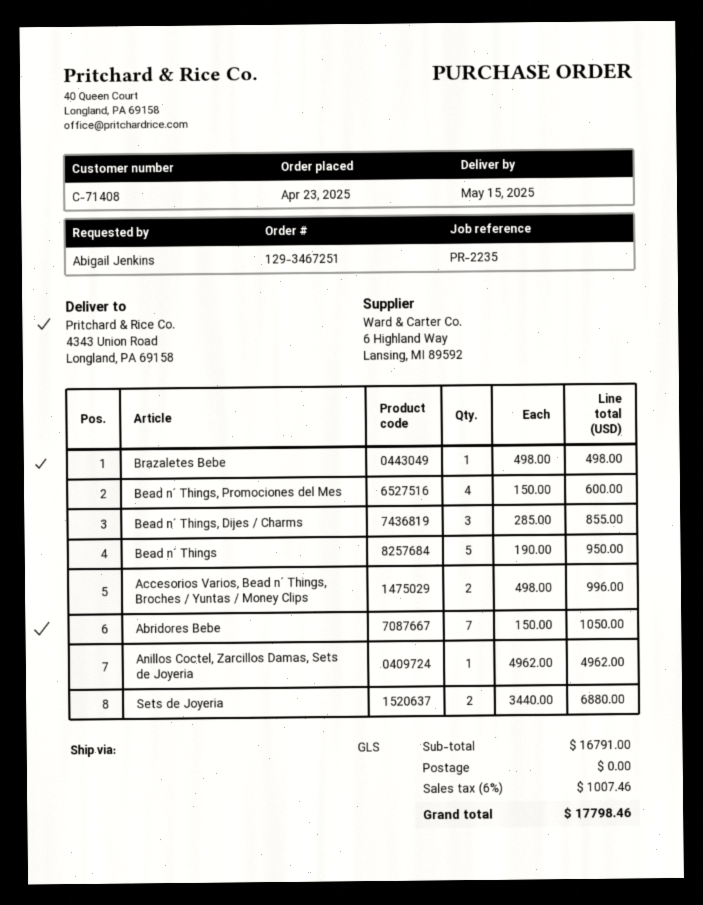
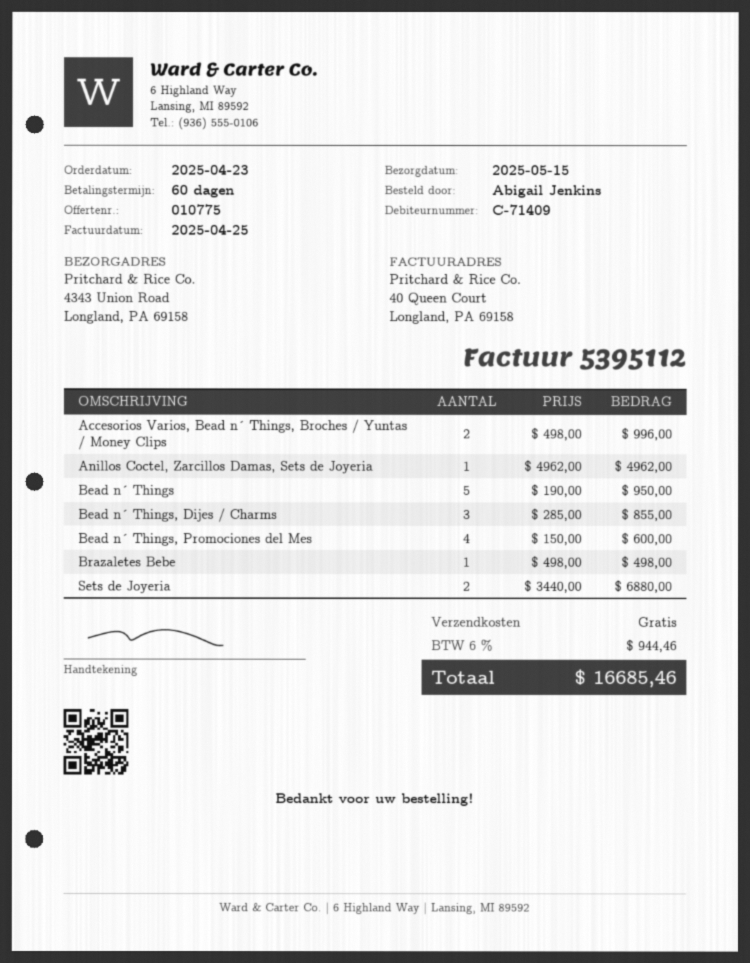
customer number: C-71408 -> C-71409
Abridores Bebe: 7 x 150.00 = 1050.00 -> none
tax: 6% = 1007.46 -> 6% = 944.46
total: 17798.46 -> 16685.46

